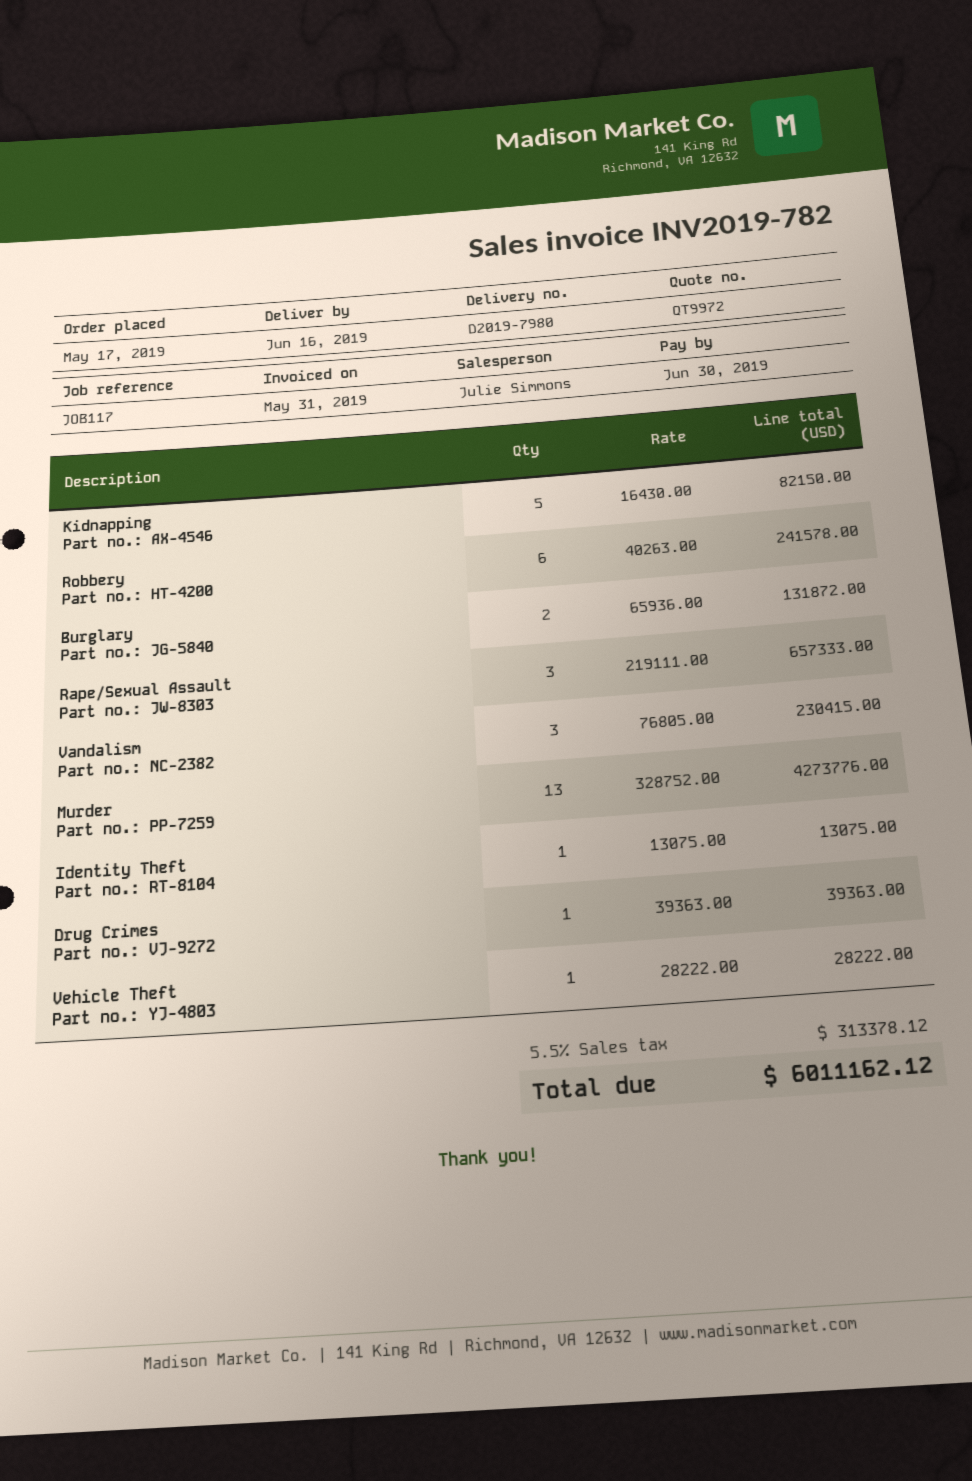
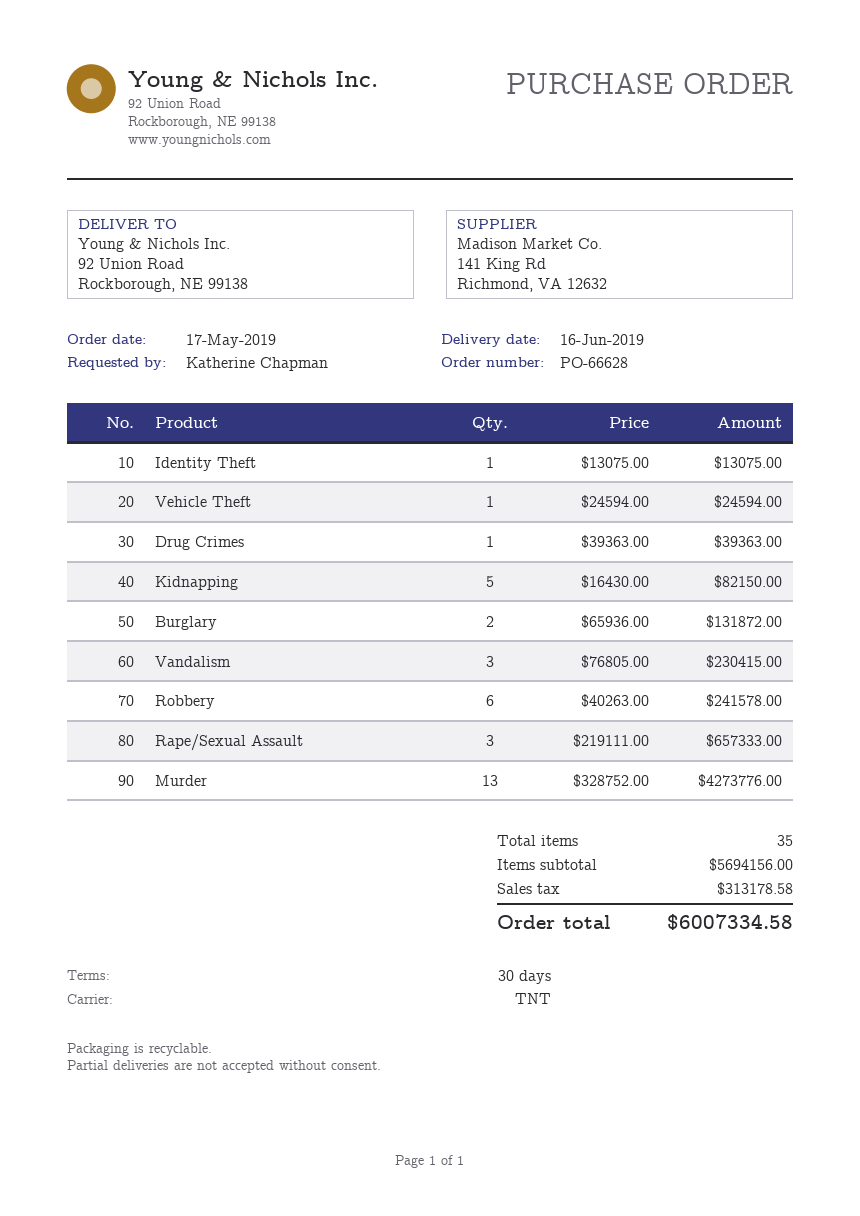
Vehicle Theft: 1 x 28222.00 = 28222.00 -> 1 x 24594.00 = 24594.00
tax: 313378.12 -> 313178.58
total: 6011162.12 -> 6007334.58

